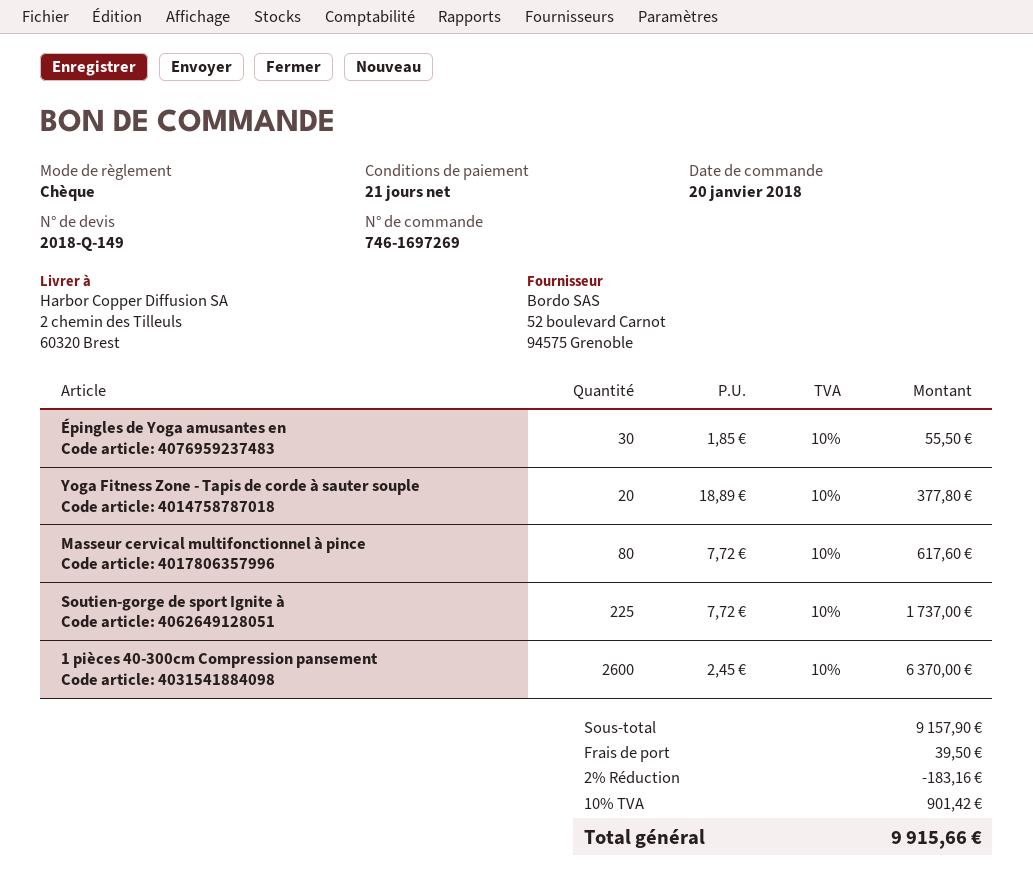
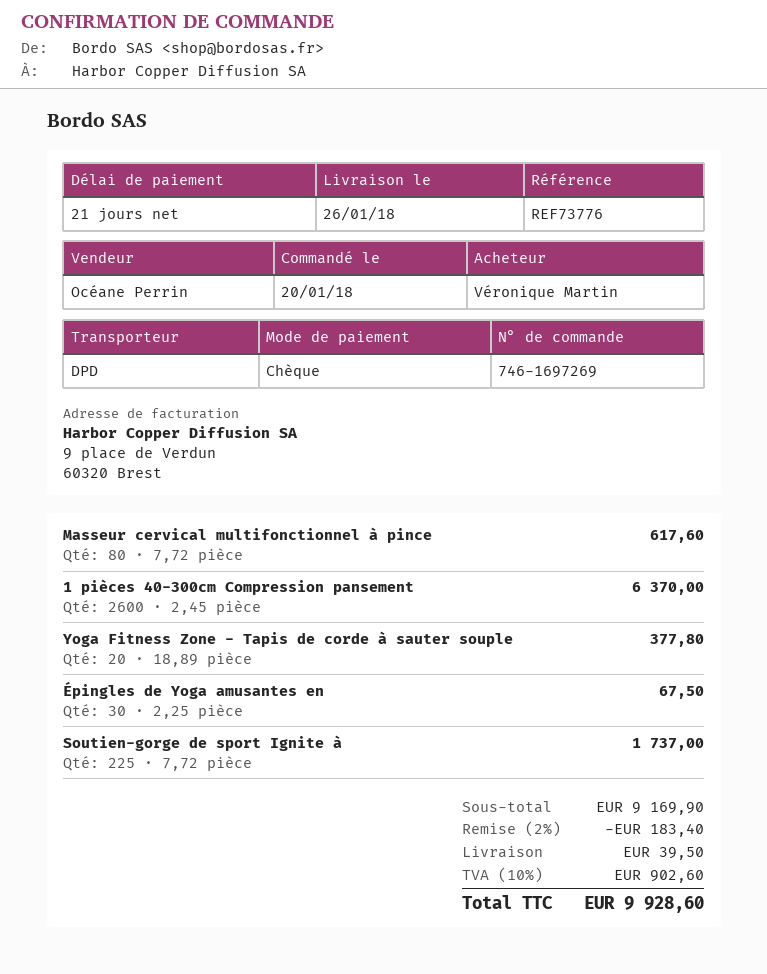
Épingles de Yoga amusantes en: 30 x 1.85 = 55.50 -> 30 x 2.25 = 67.50
subtotal: 9157.90 -> 9169.90
discount: 2% = 183.16 -> 2% = 183.40
tax: 10% = 901.42 -> 10% = 902.60
total: 9915.66 -> 9928.60

